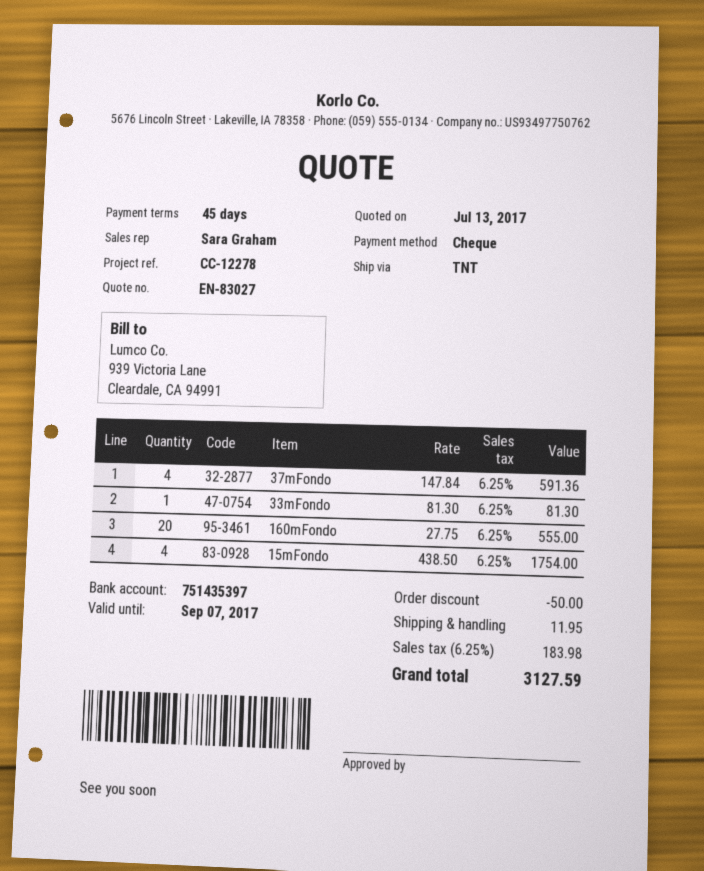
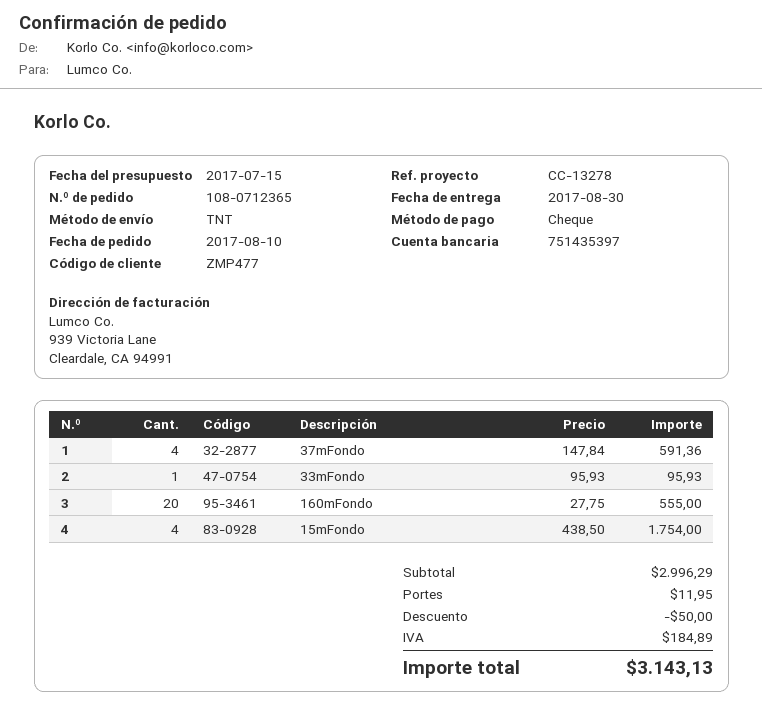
quote date: 2017-07-13 -> 2017-07-15
reference: CC-12278 -> CC-13278
33mFondo: 1 x 81.30 = 81.30 -> 1 x 95.93 = 95.93
tax: 183.98 -> 184.89
total: 3127.59 -> 3143.13

